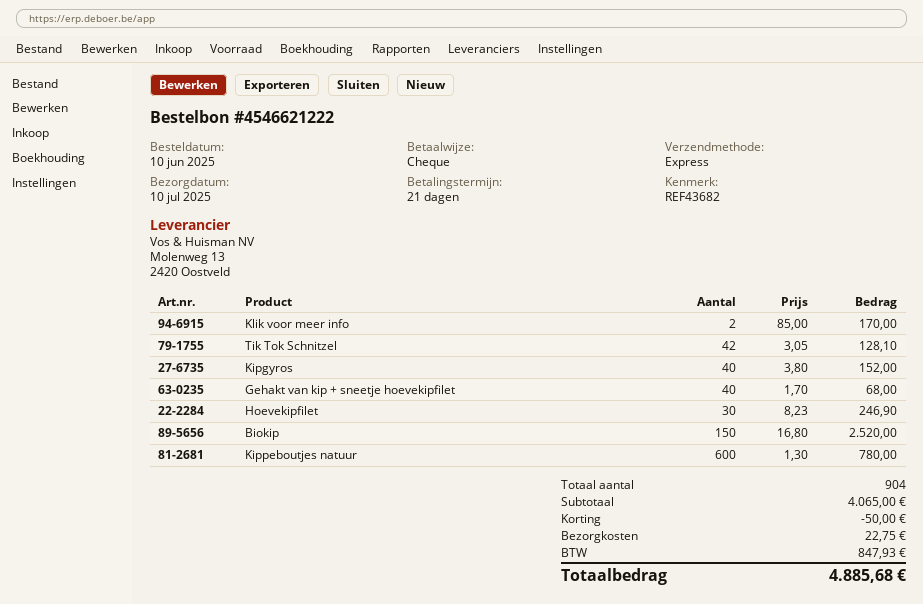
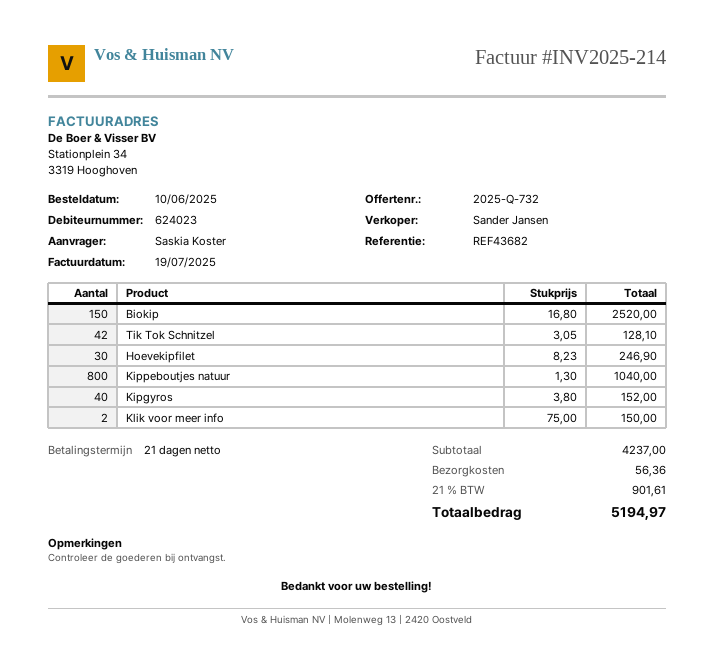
Klik voor meer info: 2 x 85.00 = 170.00 -> 2 x 75.00 = 150.00
Gehakt van kip + sneetje hoevekipfilet: 40 x 1.70 = 68.00 -> none
Kippeboutjes natuur: 600 x 1.30 = 780.00 -> 800 x 1.30 = 1040.00
subtotal: 4065.00 -> 4237.00
discount: 50.00 -> none
shipping: 22.75 -> 56.36
tax: 847.93 -> 901.61
total: 4885.68 -> 5194.97

